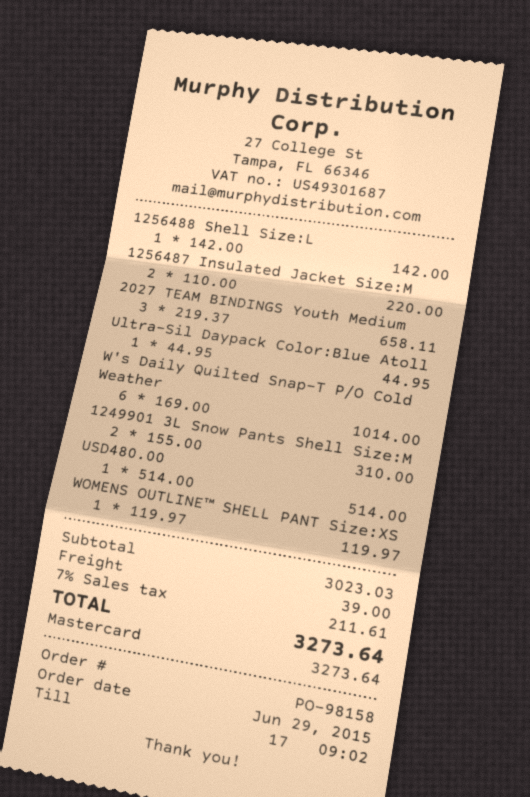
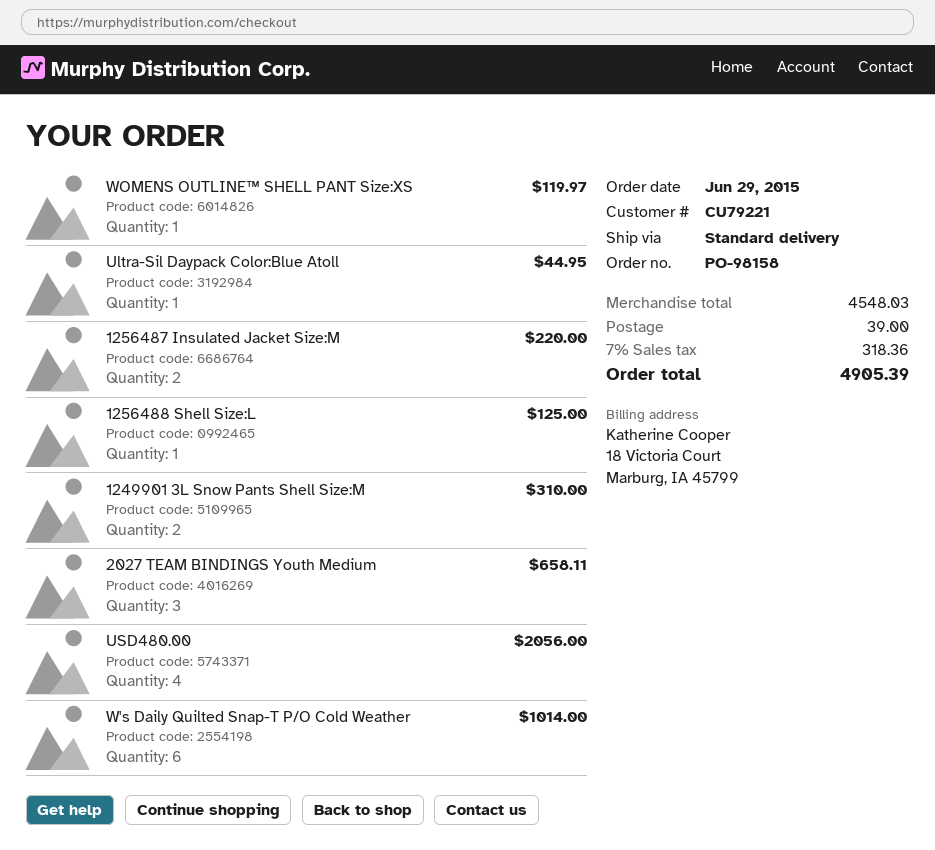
1256488 Shell Size:L: 1 for 142.00 -> 1 for 125.00
USD480.00: 1 for 514.00 -> 4 for 2056.00
subtotal: 3023.03 -> 4548.03
tax: 7% = 211.61 -> 7% = 318.36
total: 3273.64 -> 4905.39

